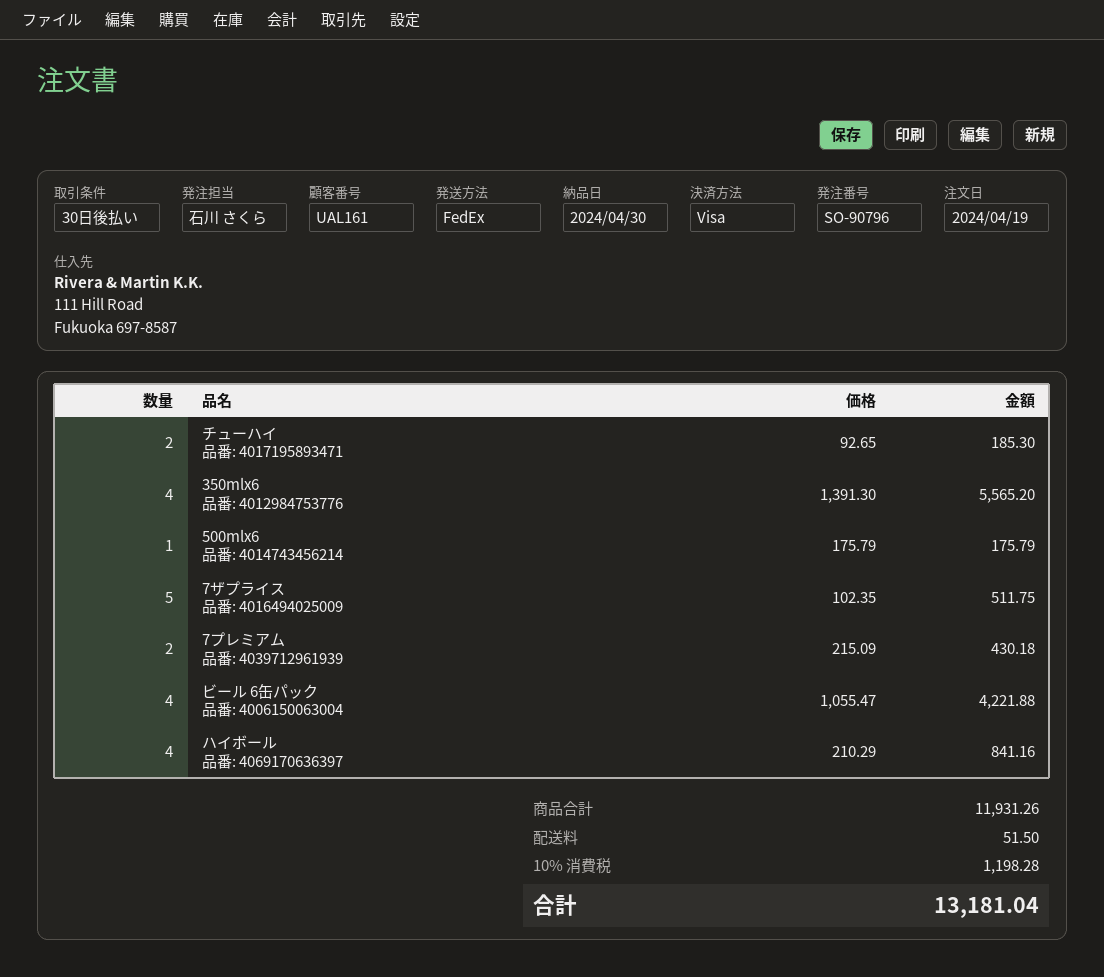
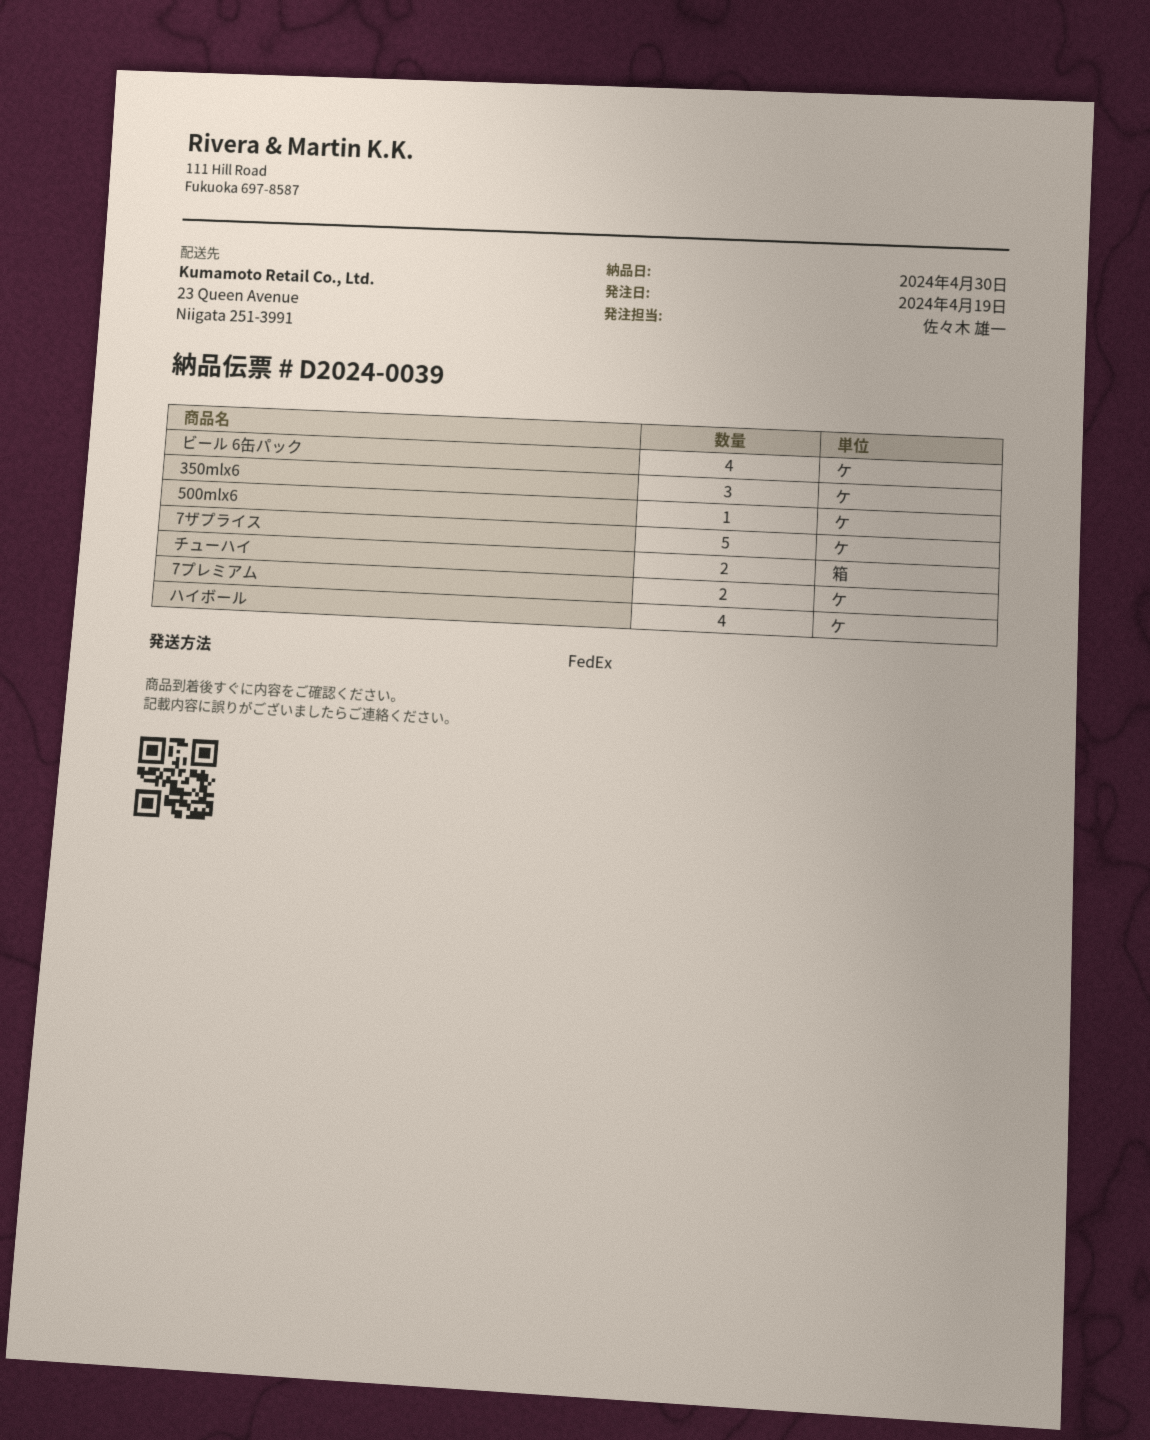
ordered by: 石川 さくら -> 佐々木 雄一
350mlx6: 4 -> 3

